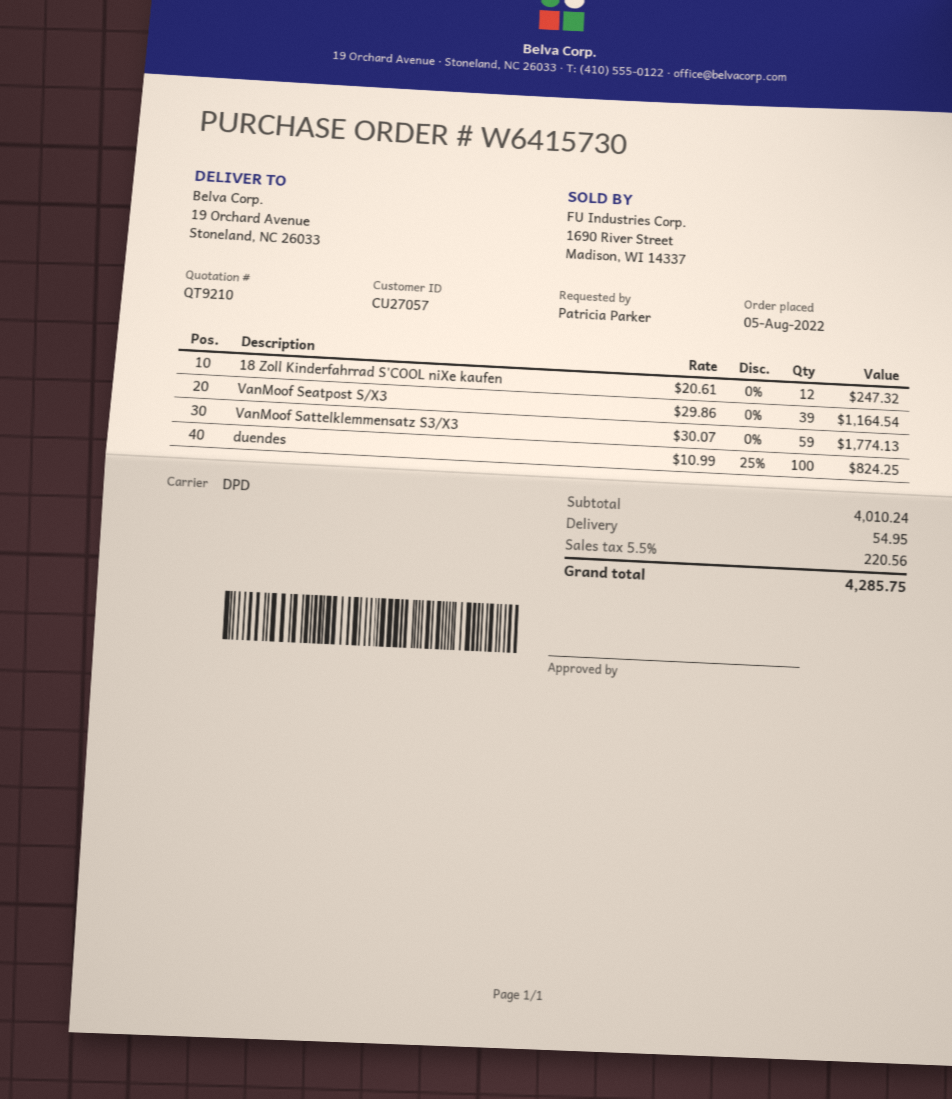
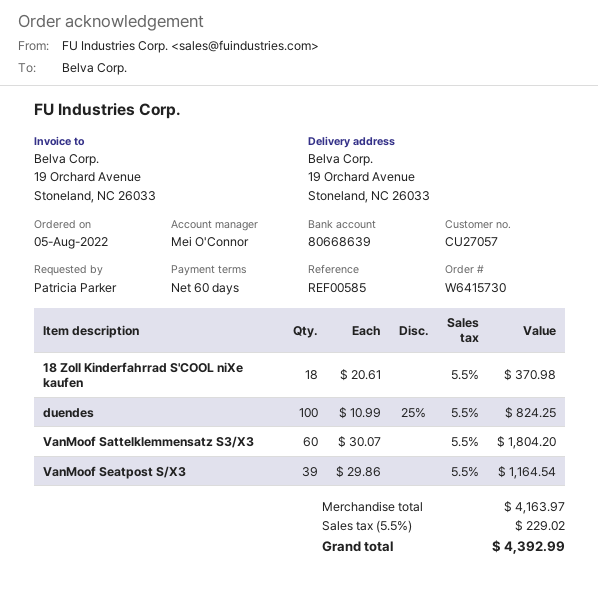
18 Zoll Kinderfahrrad S'COOL niXe kaufen: 12 x 20.61 = 247.32 -> 18 x 20.61 = 370.98
VanMoof Sattelklemmensatz S3/X3: 59 x 30.07 = 1774.13 -> 60 x 30.07 = 1804.20
subtotal: 4010.24 -> 4163.97
shipping: 54.95 -> none
tax: 5.5% = 220.56 -> 5.5% = 229.02
total: 4285.75 -> 4392.99

